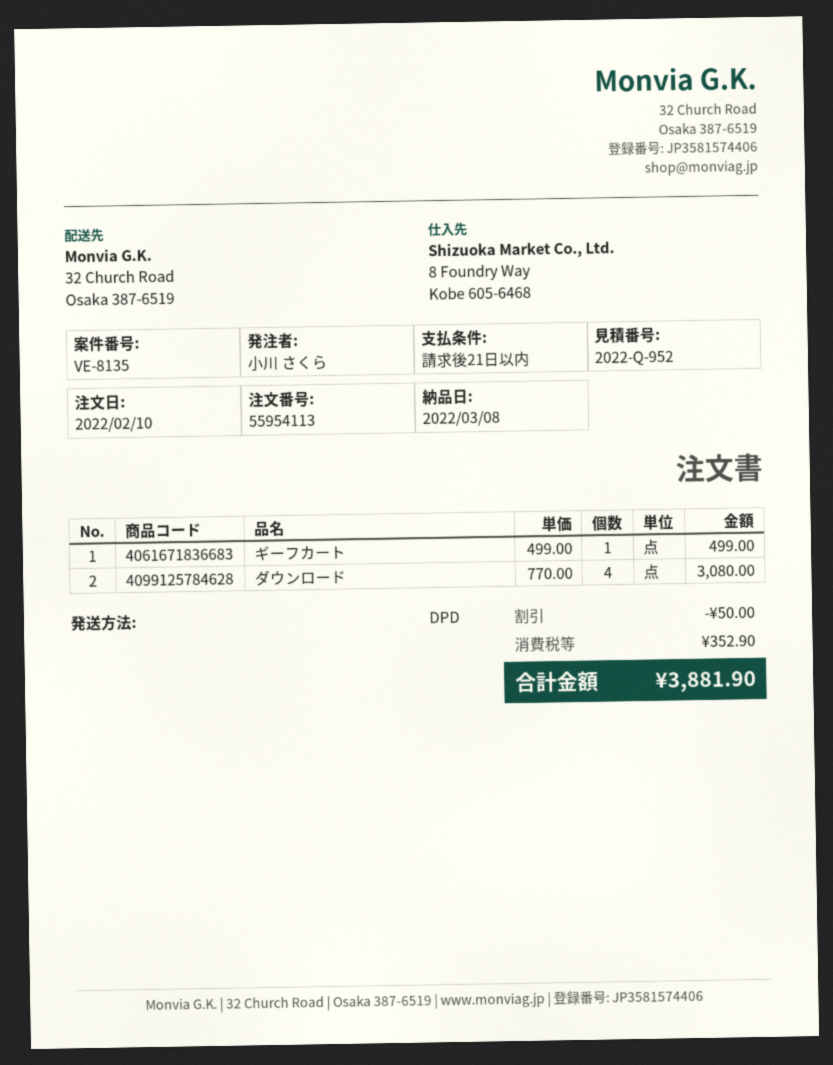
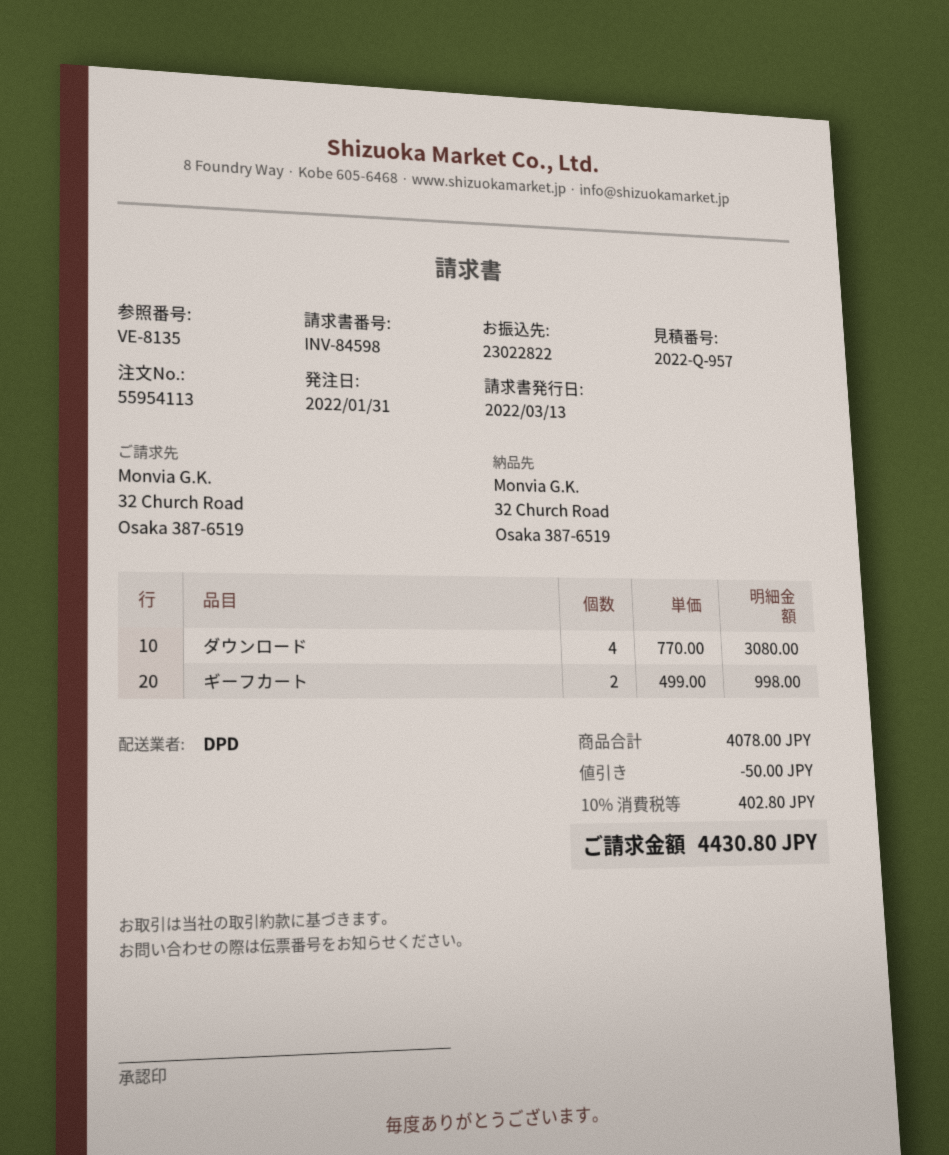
quote number: 2022-Q-952 -> 2022-Q-957
order date: 2022-02-10 -> 2022-01-31
ギーフカート: 1 x 499.00 = 499.00 -> 2 x 499.00 = 998.00
tax: 352.90 -> 402.80
total: 3881.90 -> 4430.80

